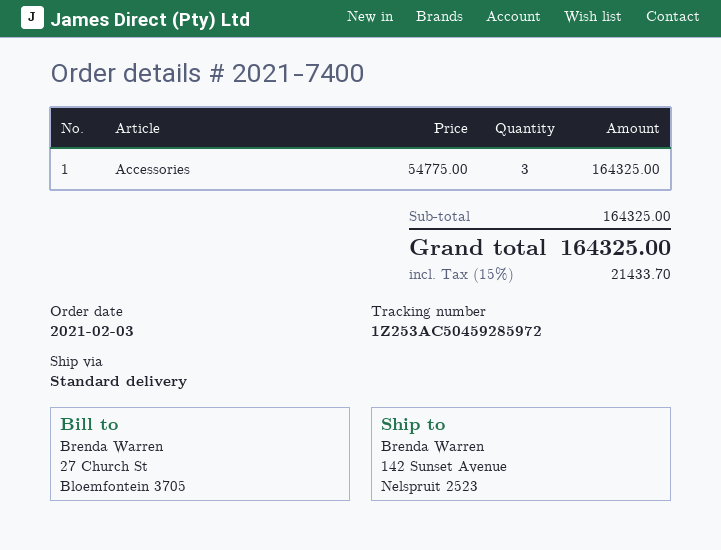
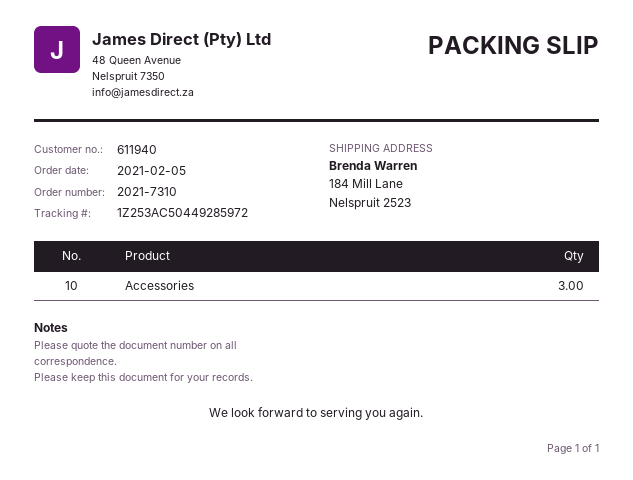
order number: 2021-7400 -> 2021-7310
order date: 2021-02-03 -> 2021-02-05
tracking number: 1Z253AC50459285972 -> 1Z253AC50449285972
ship to: 142 Sunset Avenue, Nelspruit 2523 -> 184 Mill Lane, Nelspruit 2523

